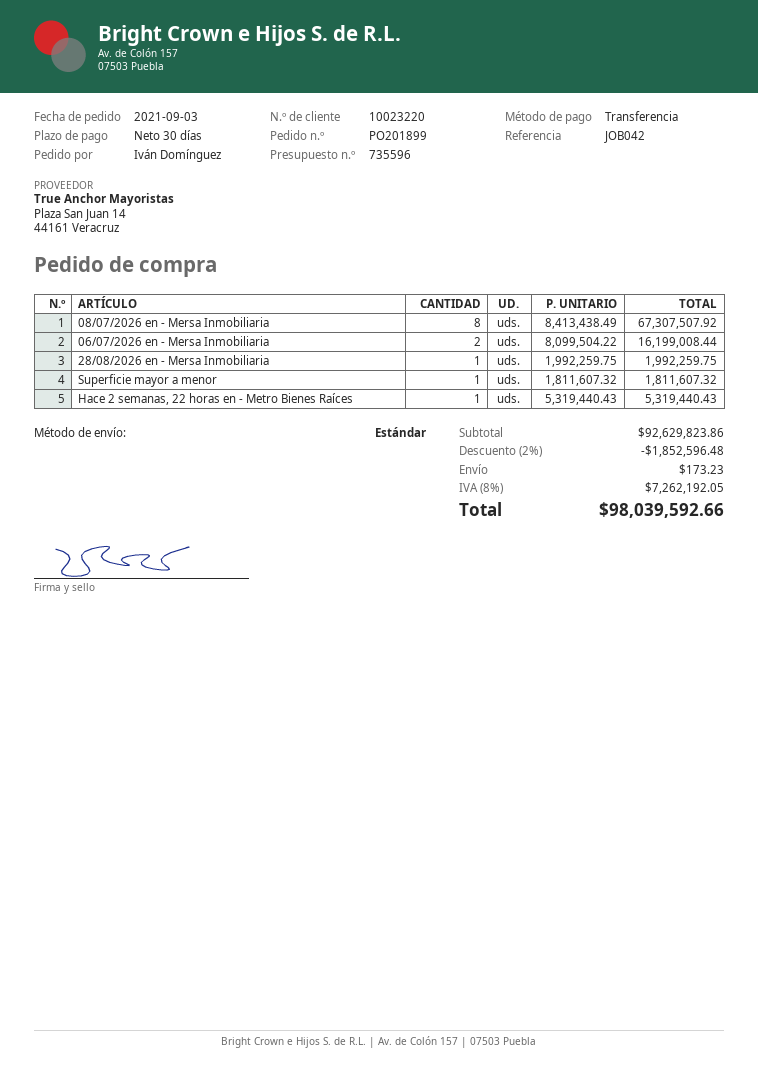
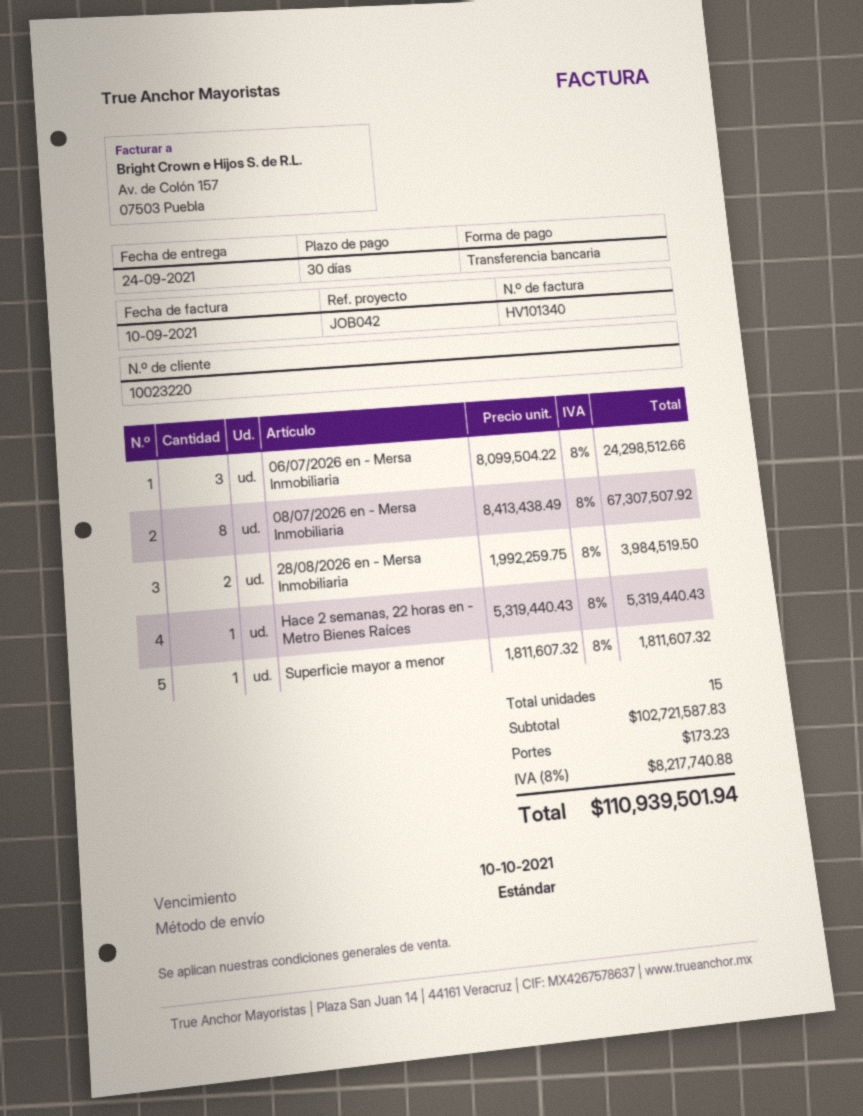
06/07/2026 en - Mersa Inmobiliaria: 2 x 8099504.22 = 16199008.44 -> 3 x 8099504.22 = 24298512.66
28/08/2026 en - Mersa Inmobiliaria: 1 x 1992259.75 = 1992259.75 -> 2 x 1992259.75 = 3984519.50
subtotal: 92629823.86 -> 102721587.83
discount: 2% = 1852596.48 -> none
tax: 8% = 7262192.05 -> 8% = 8217740.88
total: 98039592.66 -> 110939501.94

